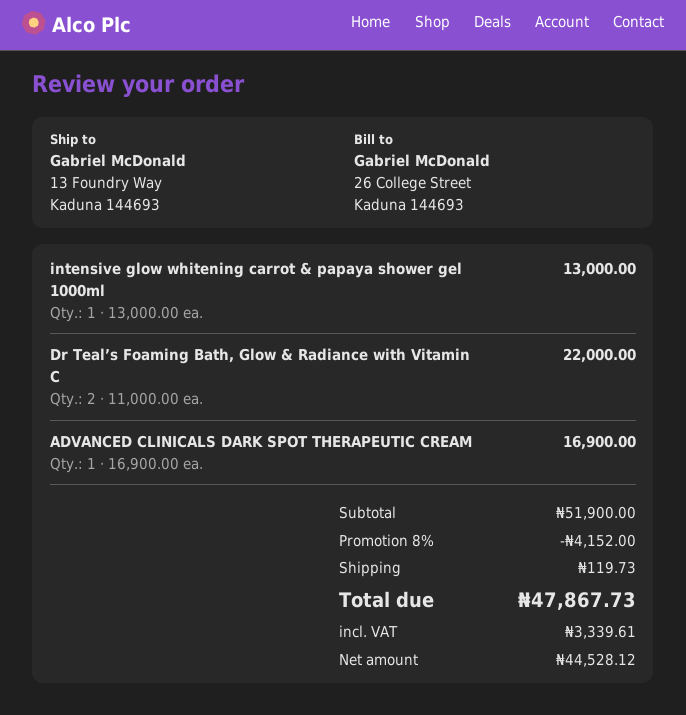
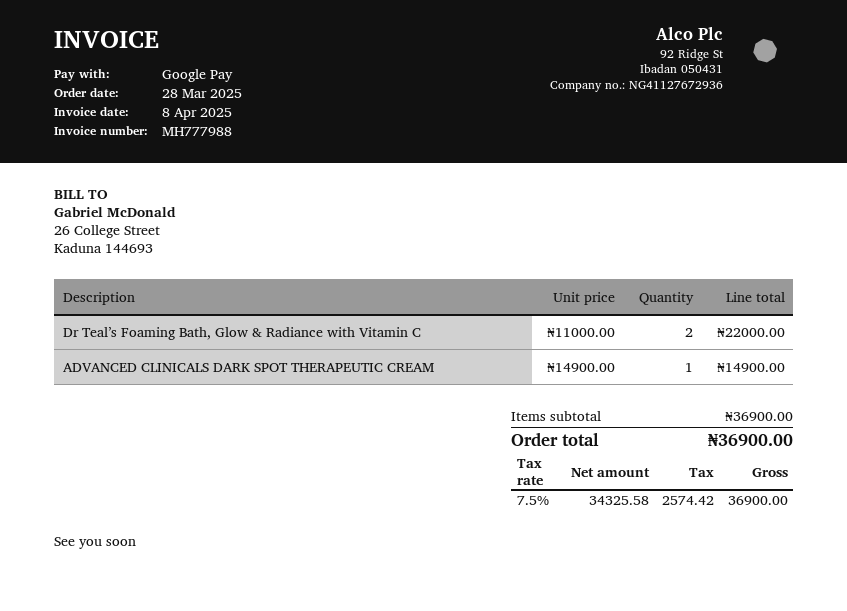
intensive glow whitening carrot & papaya shower gel 1000ml: 1 x 13000.00 = 13000.00 -> none
ADVANCED CLINICALS DARK SPOT THERAPEUTIC CREAM: 1 x 16900.00 = 16900.00 -> 1 x 14900.00 = 14900.00
subtotal: 51900.00 -> 36900.00
discount: 8% = 4152.00 -> none
shipping: 119.73 -> none
net: 44528.12 -> 34325.58
tax: 3339.61 -> 2574.42
total: 47867.73 -> 36900.00

